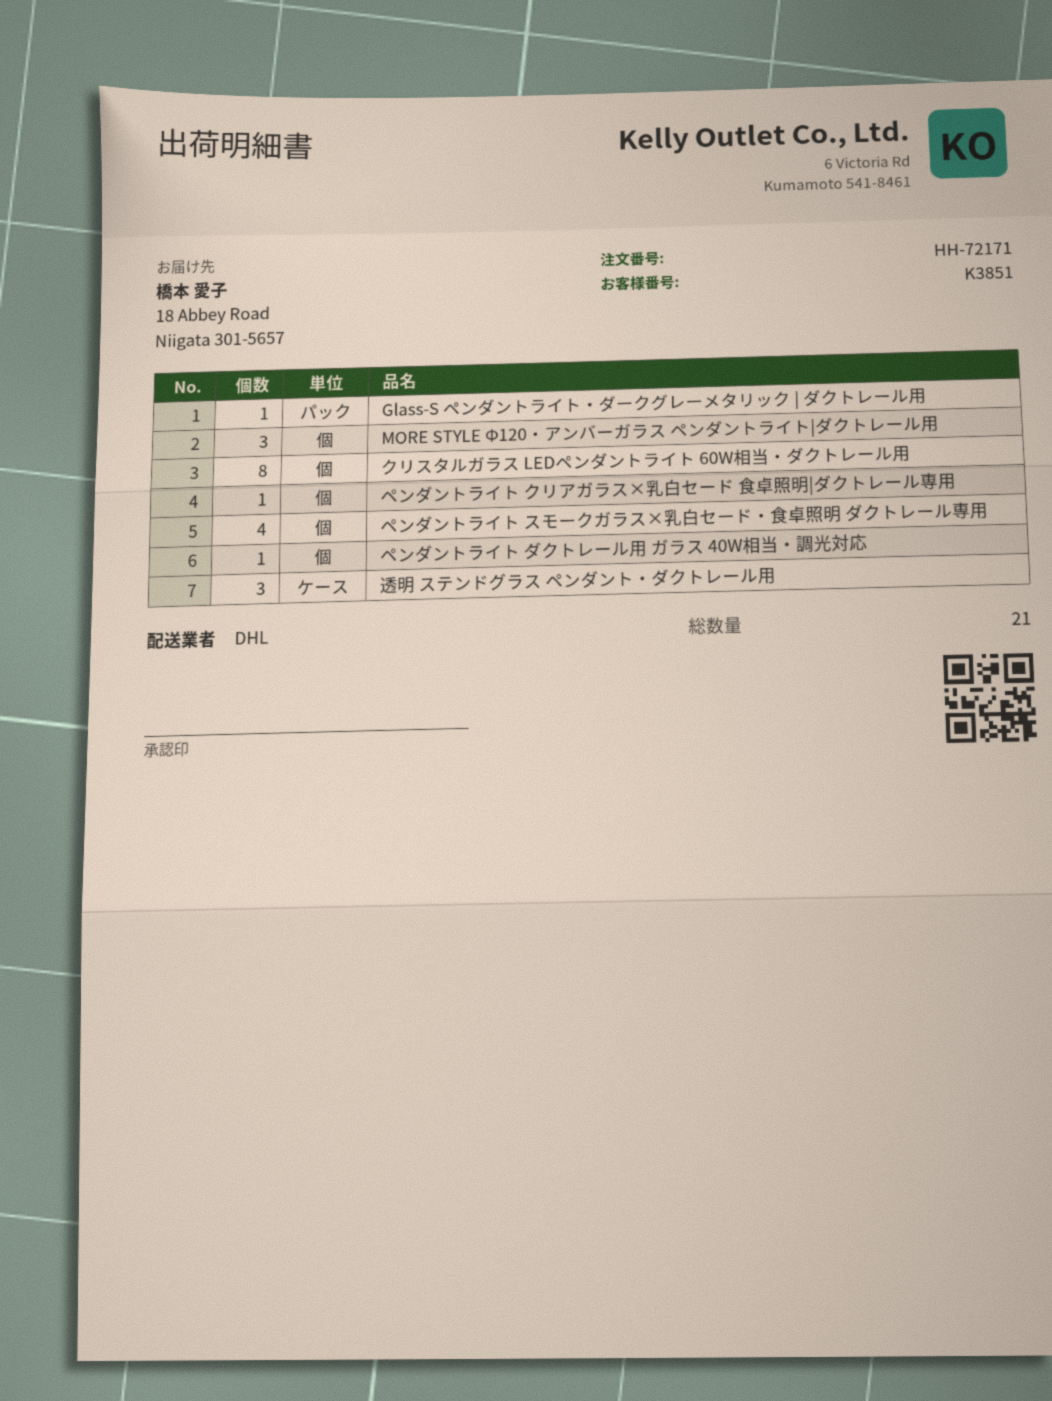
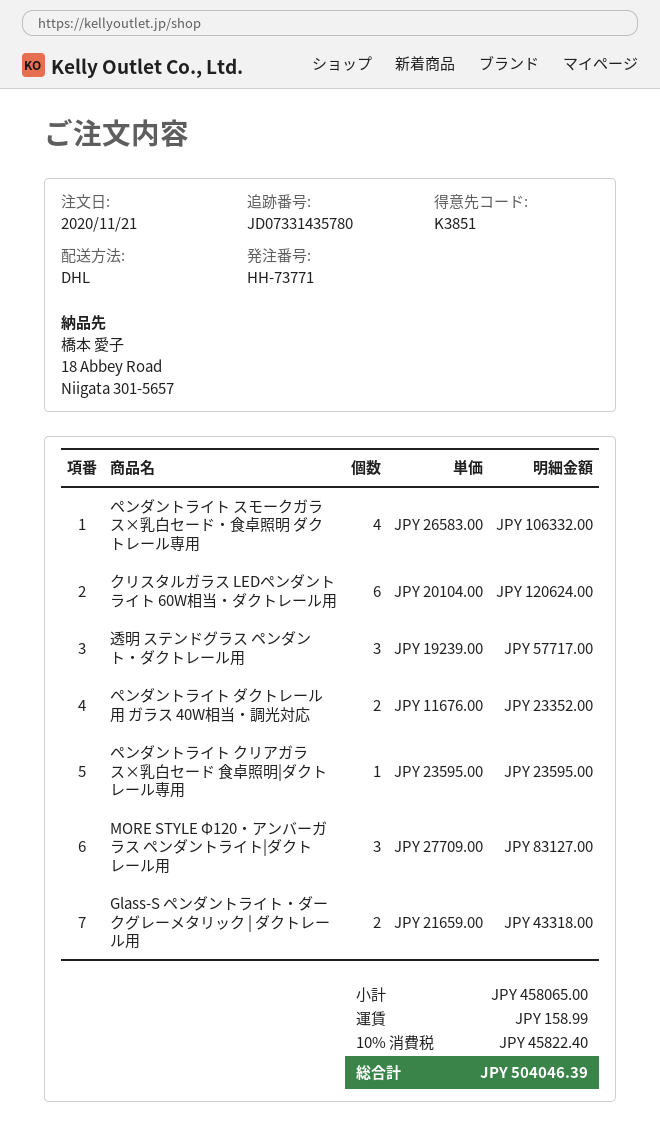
order number: HH-72171 -> HH-73771
Glass-S ペンダントライト・ダークグレーメタリック | ダクトレール用: 1 -> 2
クリスタルガラス LEDペンダントライト 60W相当・ダクトレール用: 8 -> 6
ペンダントライト ダクトレール用 ガラス 40W相当・調光対応: 1 -> 2

